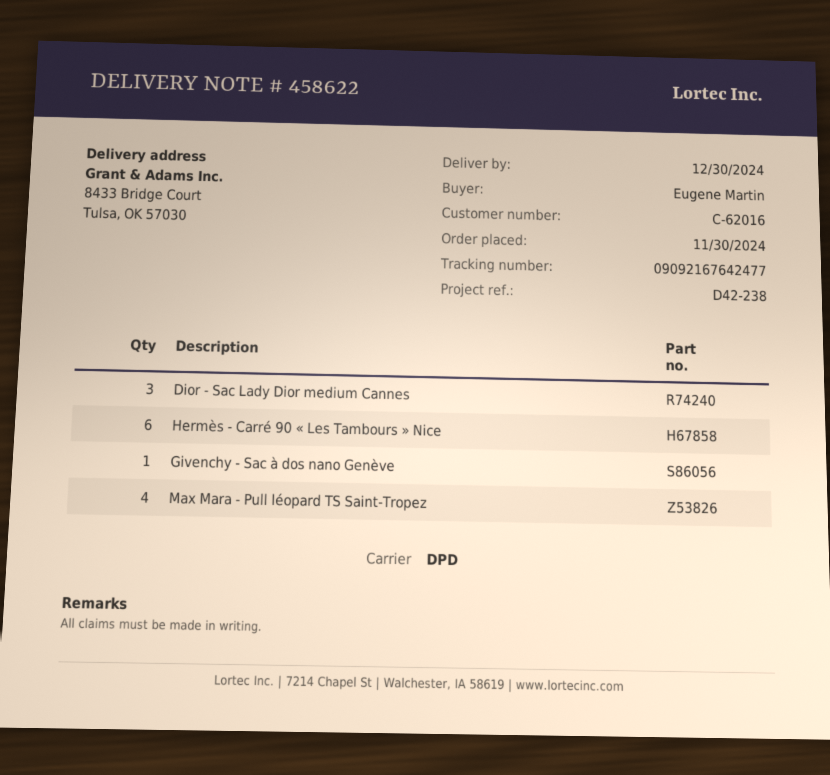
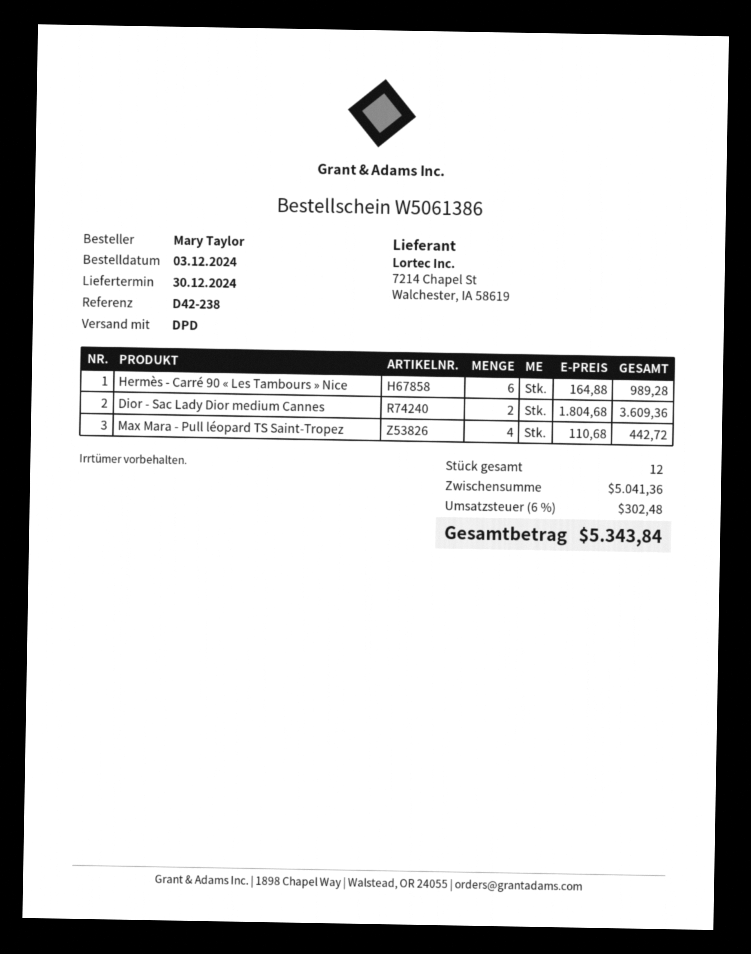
order date: 2024-11-30 -> 2024-12-03
ordered by: Eugene Martin -> Mary Taylor
Dior - Sac Lady Dior medium Cannes: 3 -> 2
Givenchy - Sac à dos nano Genève: 1 -> none

